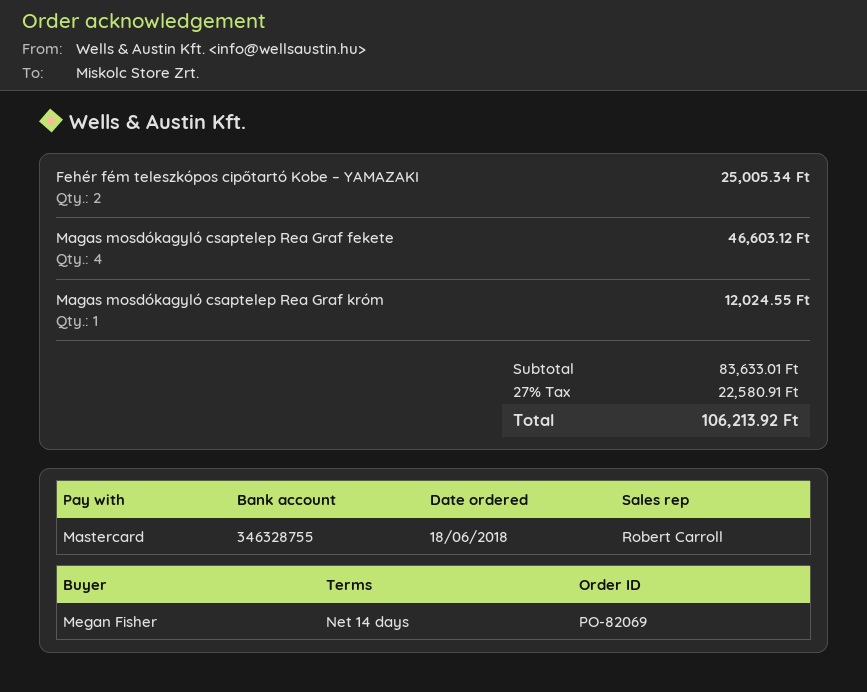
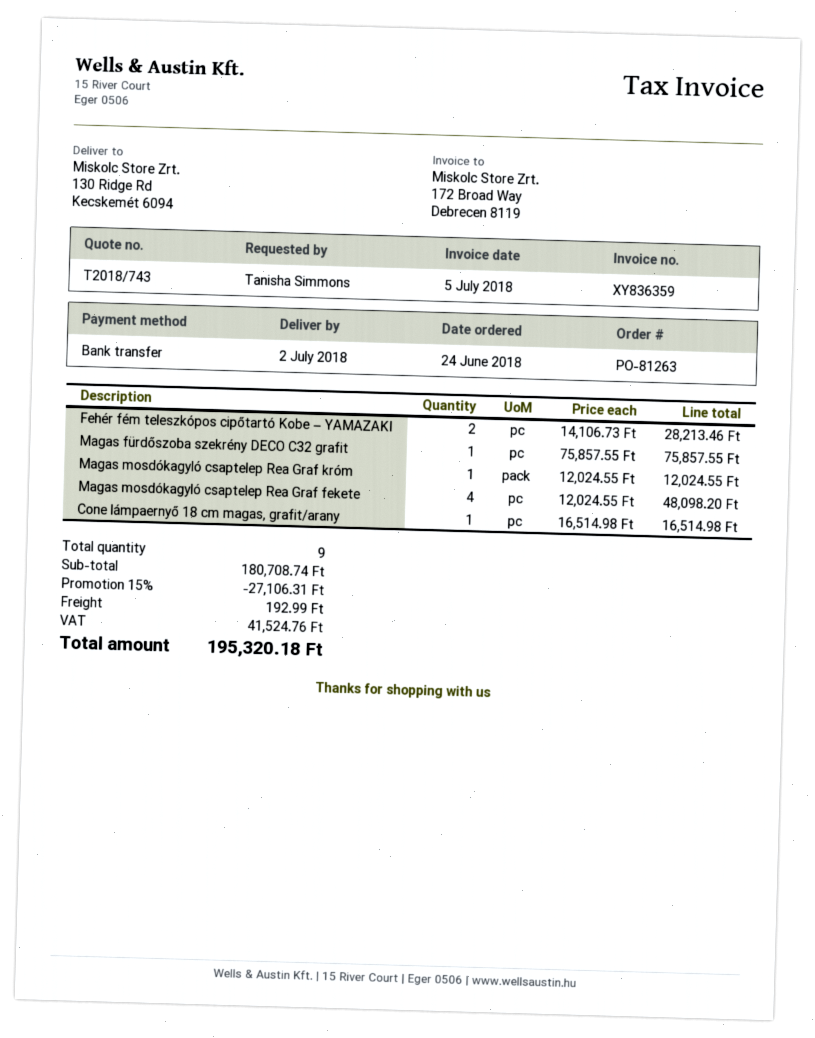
order number: PO-82069 -> PO-81263
order date: 2018-06-18 -> 2018-06-24
ordered by: Megan Fisher -> Tanisha Simmons
payment method: Mastercard -> bank transfer
Fehér fém teleszkópos cipőtartó Kobe – YAMAZAKI: 2 for 25005.34 -> 2 for 28213.46
Magas mosdókagyló csaptelep Rea Graf fekete: 4 for 46603.12 -> 4 for 48098.20
Magas fürdőszoba szekrény DECO C32 grafit: none -> 1 for 75857.55
Cone lámpaernyő 18 cm magas, grafit/arany: none -> 1 for 16514.98
subtotal: 83633.01 -> 180708.74
discount: none -> 15% = 27106.31
shipping: none -> 192.99
tax: 22580.91 -> 41524.76
total: 106213.92 -> 195320.18

